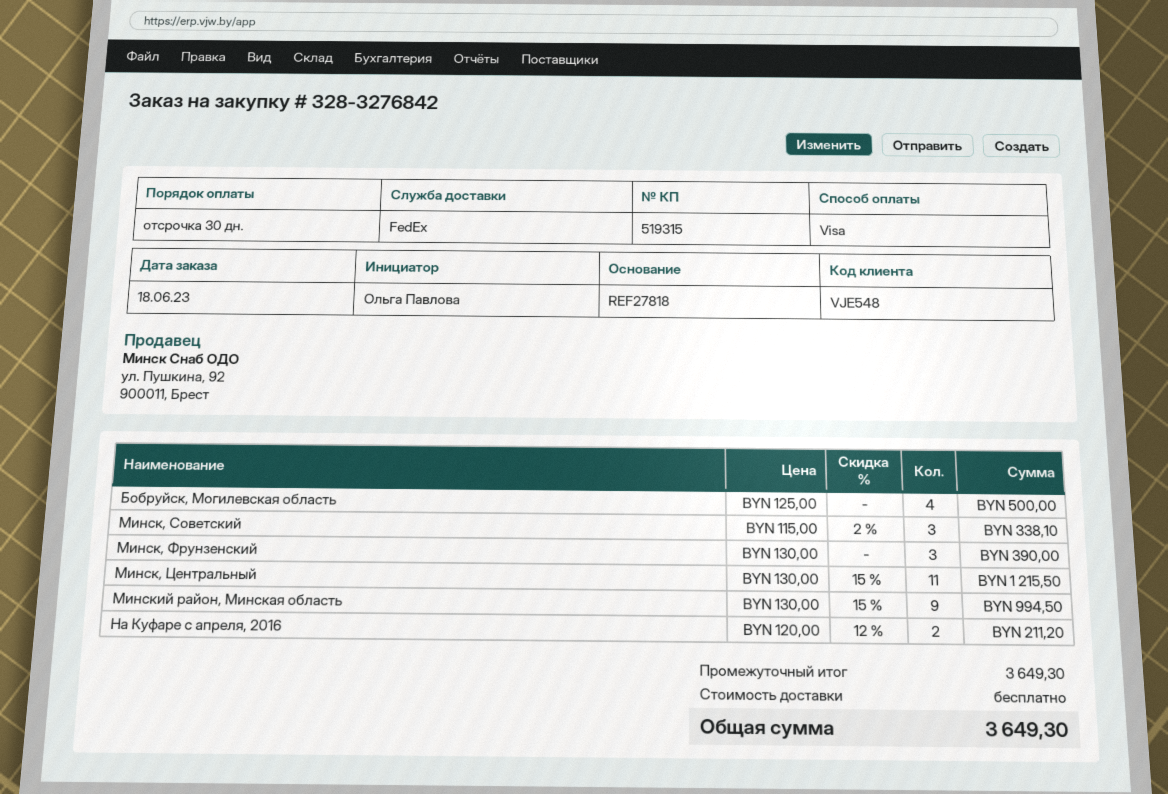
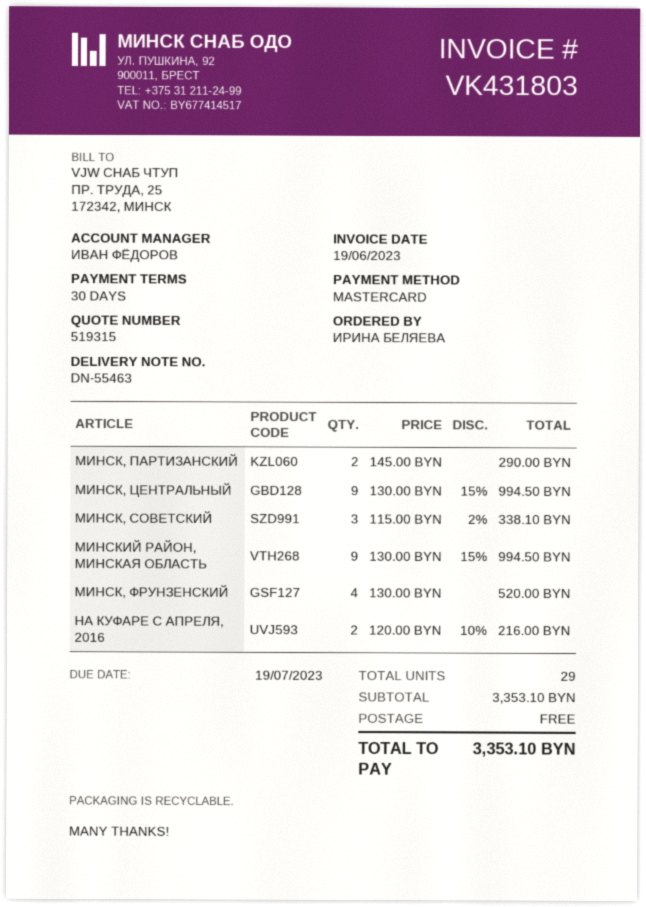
ordered by: Ольга Павлова -> ИРИНА БЕЛЯЕВА
payment method: Visa -> Mastercard
Бобруйск, Могилевская область: 4 x 125.00 = 500.00 -> none
Минск, Фрунзенский: 3 x 130.00 = 390.00 -> 4 x 130.00 = 520.00
Минск, Центральный: 11 x 130.00 - 15% = 1215.50 -> 9 x 130.00 - 15% = 994.50
На Куфаре с апреля, 2016: 2 x 120.00 - 12% = 211.20 -> 2 x 120.00 - 10% = 216.00
МИНСК, ПАРТИЗАНСКИЙ: none -> 2 x 145.00 = 290.00
subtotal: 3649.30 -> 3353.10
total: 3649.30 -> 3353.10

